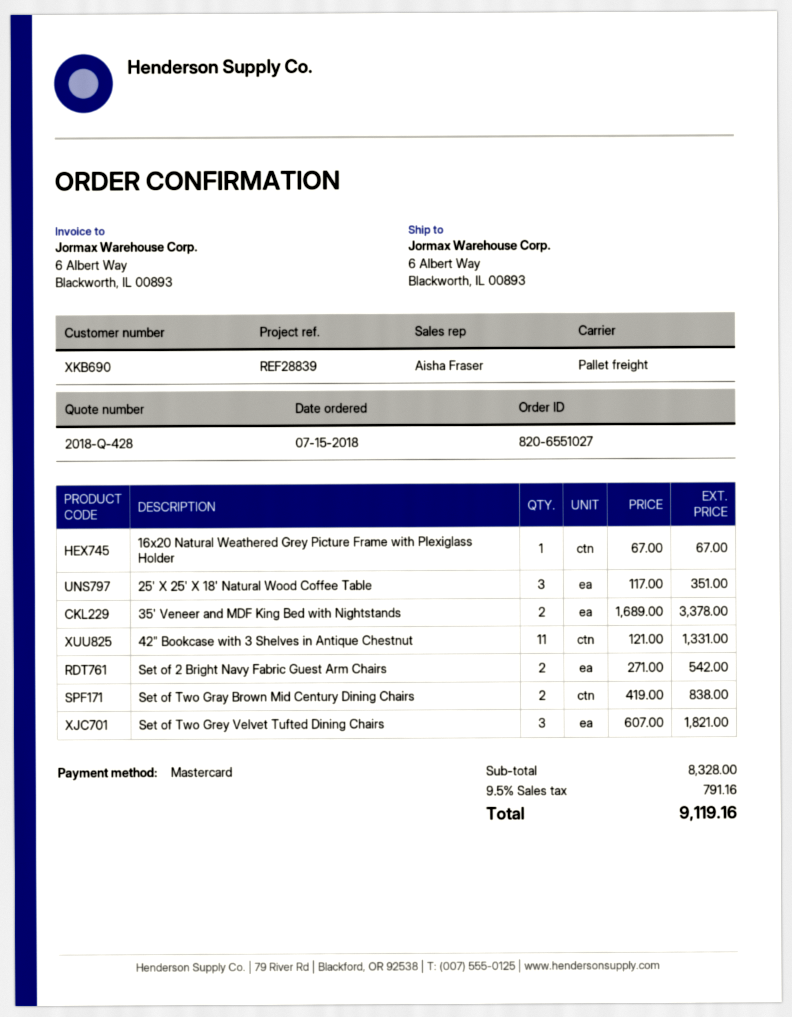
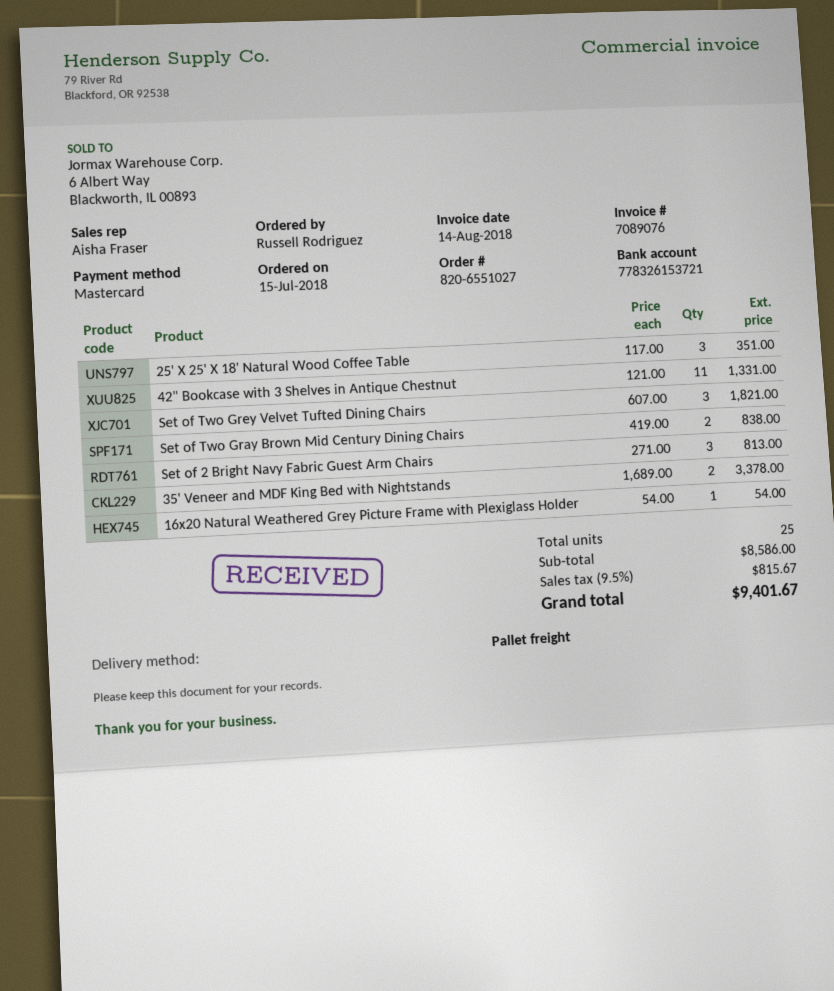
16x20 Natural Weathered Grey Picture Frame with Plexiglass Holder: 1 x 67.00 = 67.00 -> 1 x 54.00 = 54.00
Set of 2 Bright Navy Fabric Guest Arm Chairs: 2 x 271.00 = 542.00 -> 3 x 271.00 = 813.00
subtotal: 8328.00 -> 8586.00
tax: 9.5% = 791.16 -> 9.5% = 815.67
total: 9119.16 -> 9401.67

